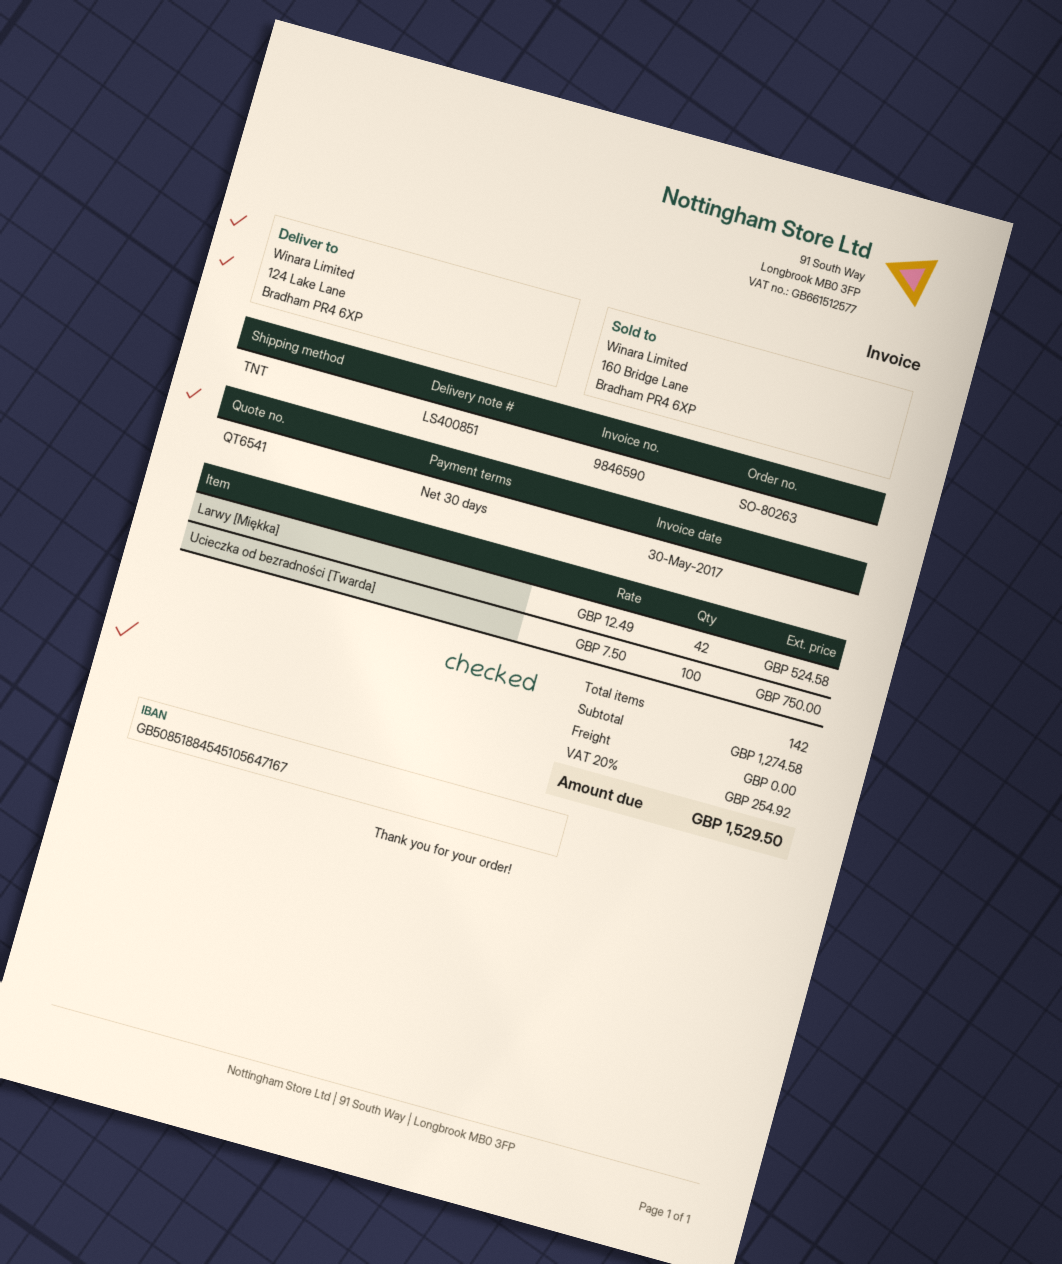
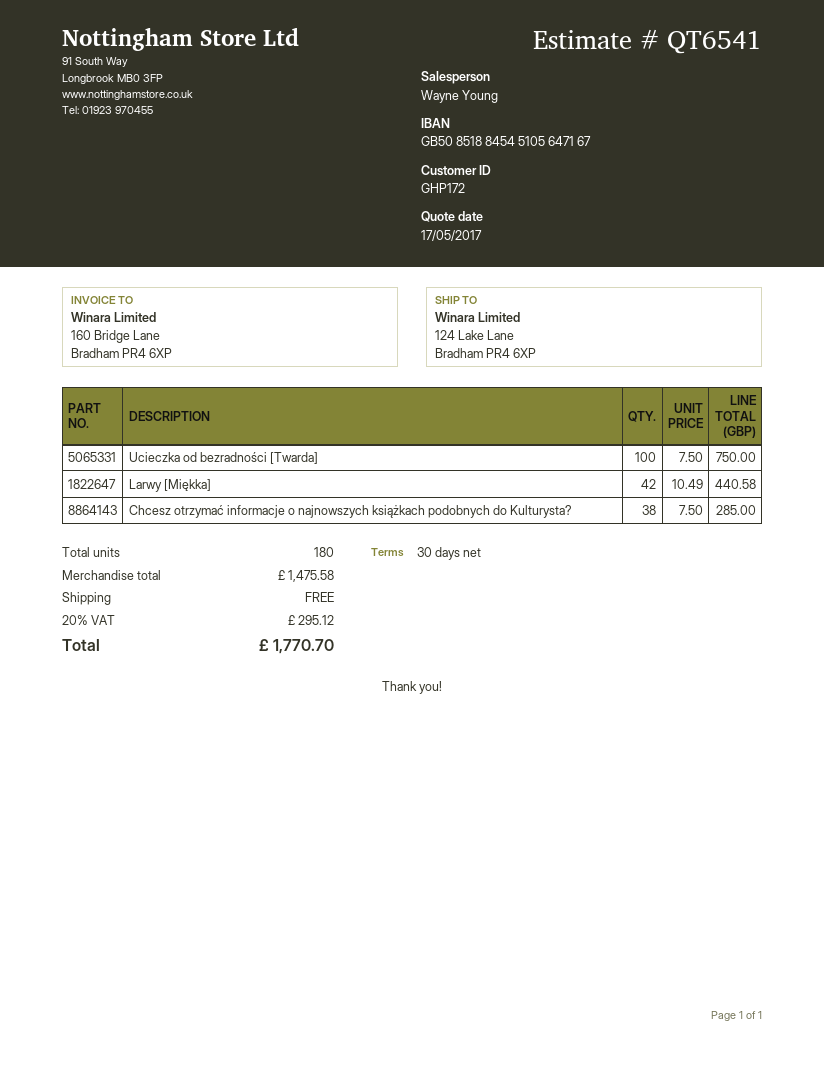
Larwy [Miękka]: 42 x 12.49 = 524.58 -> 42 x 10.49 = 440.58
Chcesz otrzymać informacje o najnowszych książkach podobnych do Kulturysta?: none -> 38 x 7.50 = 285.00
total quantity: 142 -> 180
subtotal: 1274.58 -> 1475.58
tax: 20% = 254.92 -> 20% = 295.12
total: 1529.50 -> 1770.70

